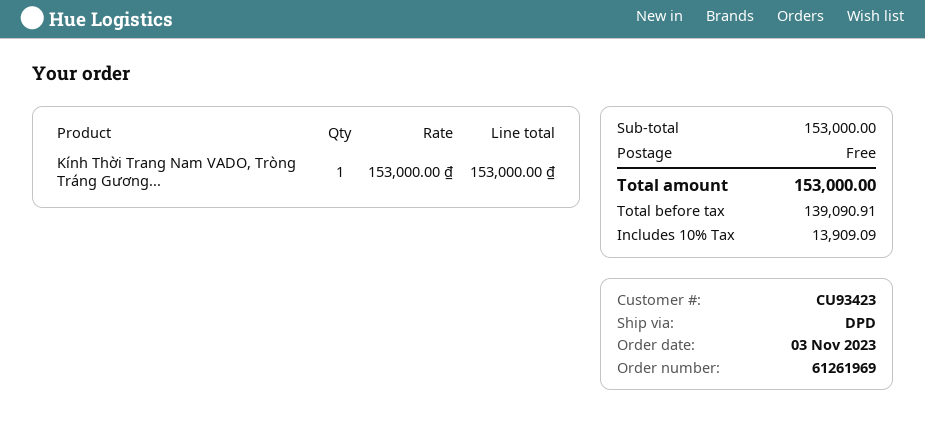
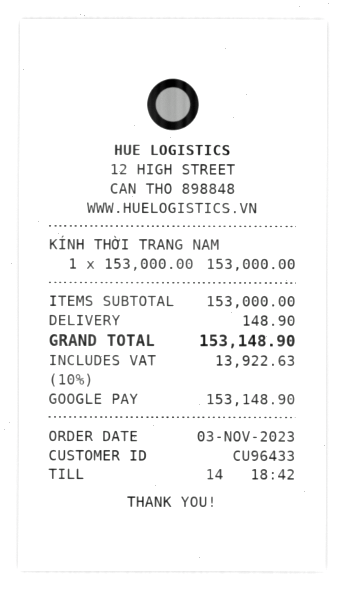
customer number: CU93423 -> CU96433
shipping: 0.00 -> 148.90
tax: 10% = 13909.09 -> 10% = 13922.63
total: 153000.00 -> 153148.90

